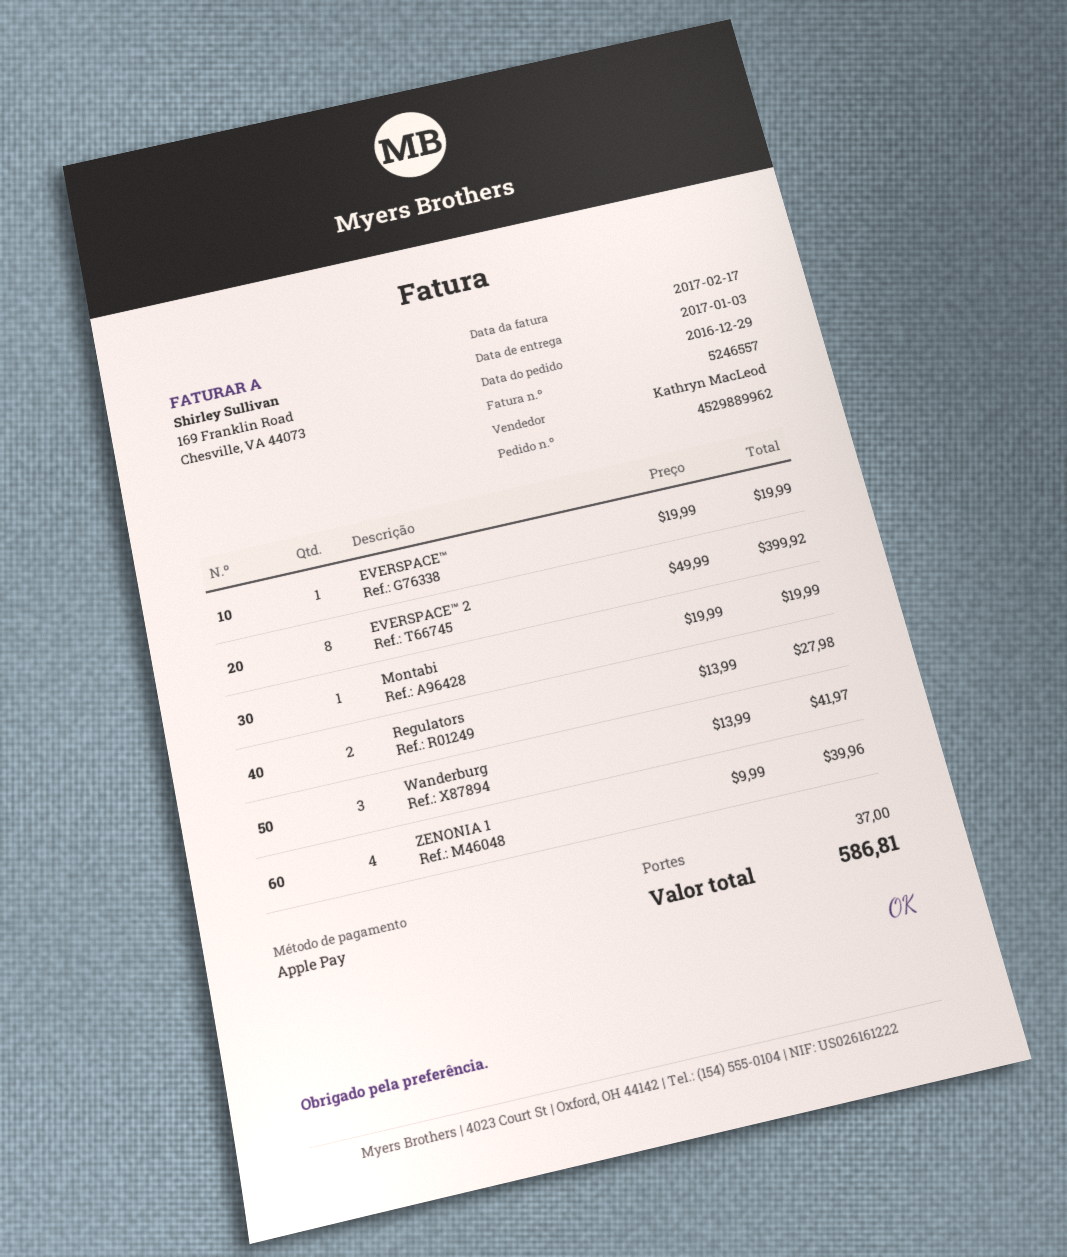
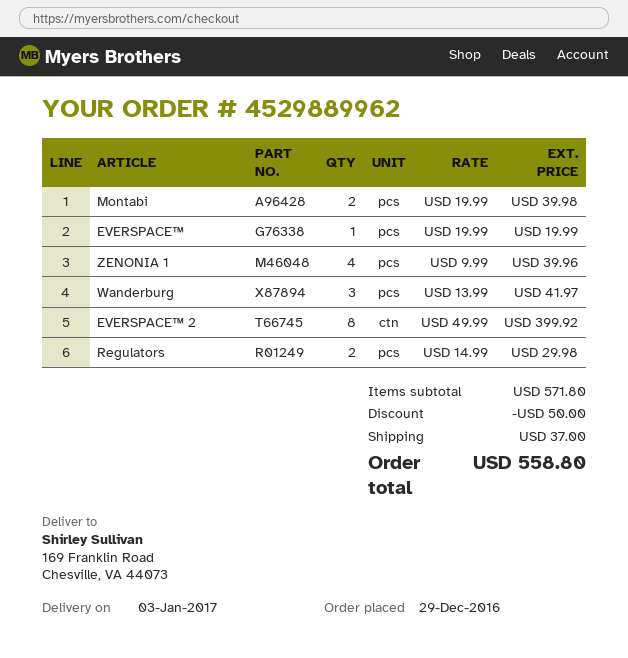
Montabi: 1 x 19.99 = 19.99 -> 2 x 19.99 = 39.98
Regulators: 2 x 13.99 = 27.98 -> 2 x 14.99 = 29.98
discount: none -> 50.00
total: 586.81 -> 558.80

